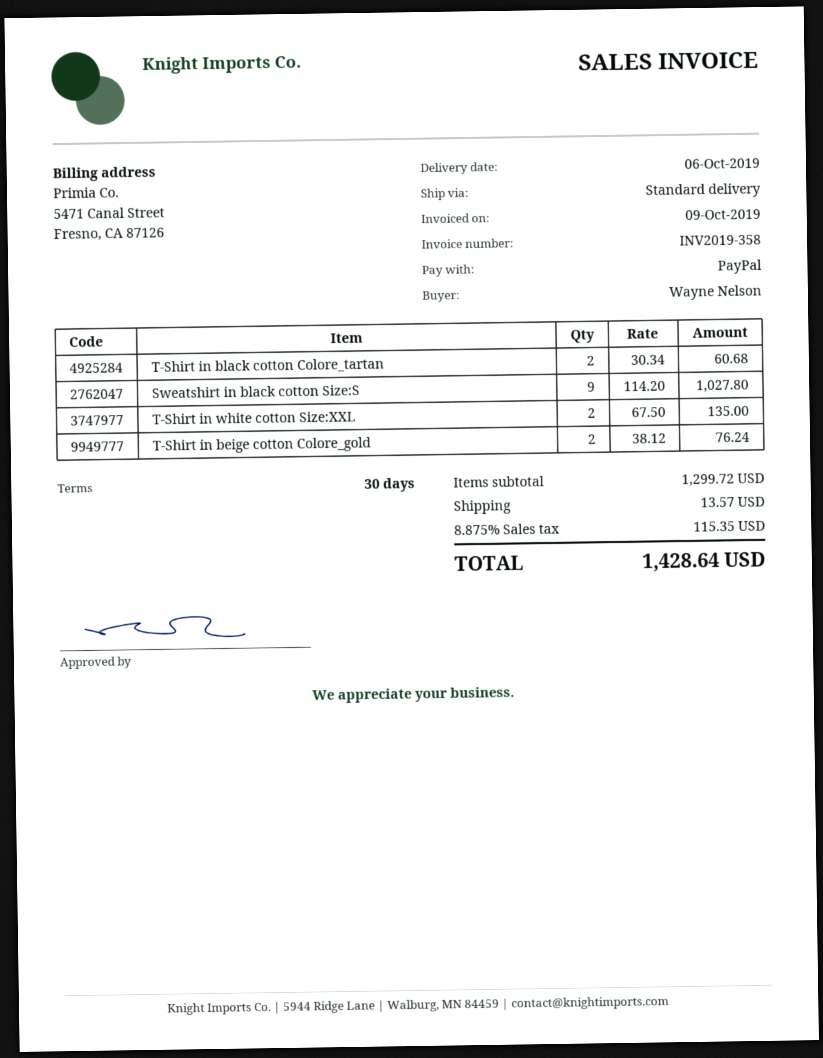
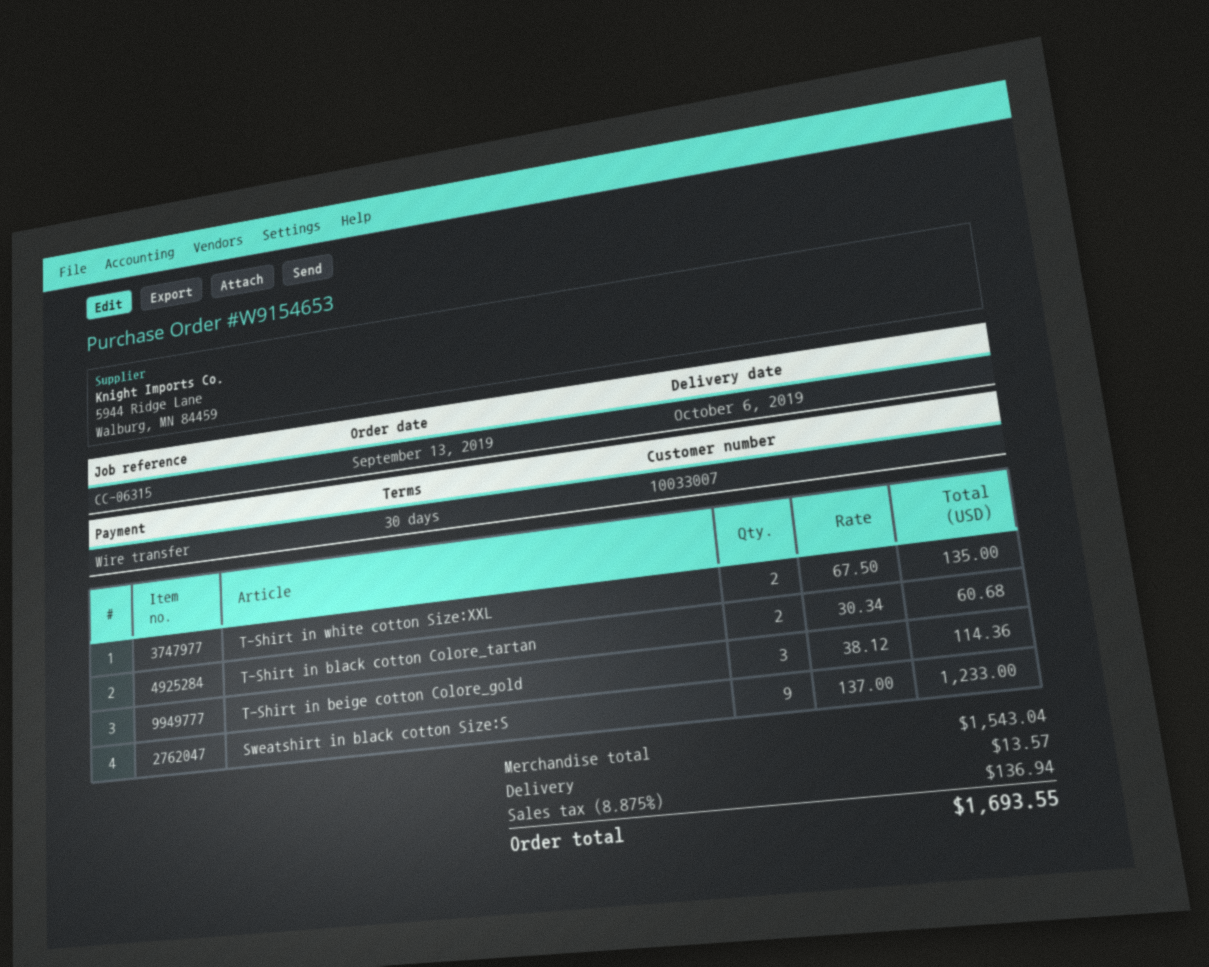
payment method: PayPal -> bank transfer
Sweatshirt in black cotton Size:S: 9 x 114.20 = 1027.80 -> 9 x 137.00 = 1233.00
T-Shirt in beige cotton Colore_gold: 2 x 38.12 = 76.24 -> 3 x 38.12 = 114.36
subtotal: 1299.72 -> 1543.04
tax: 8.875% = 115.35 -> 8.875% = 136.94
total: 1428.64 -> 1693.55

